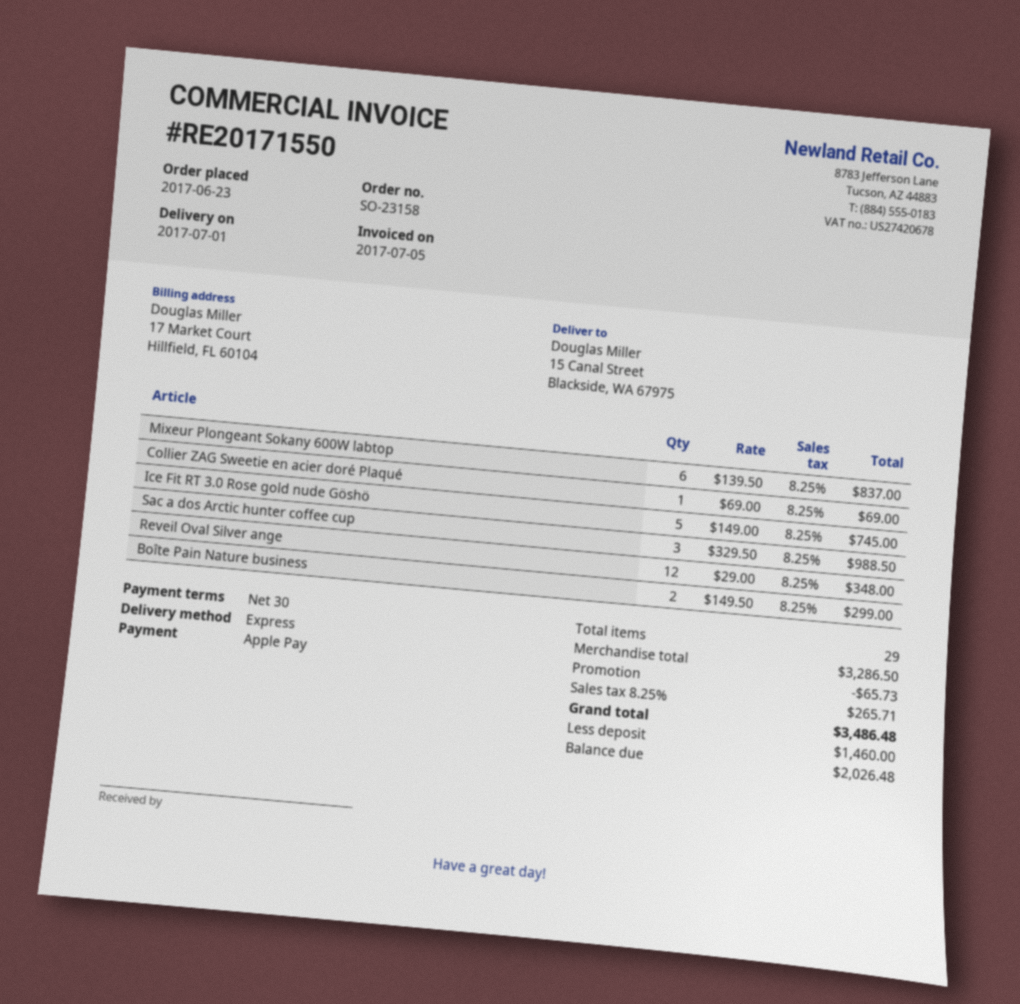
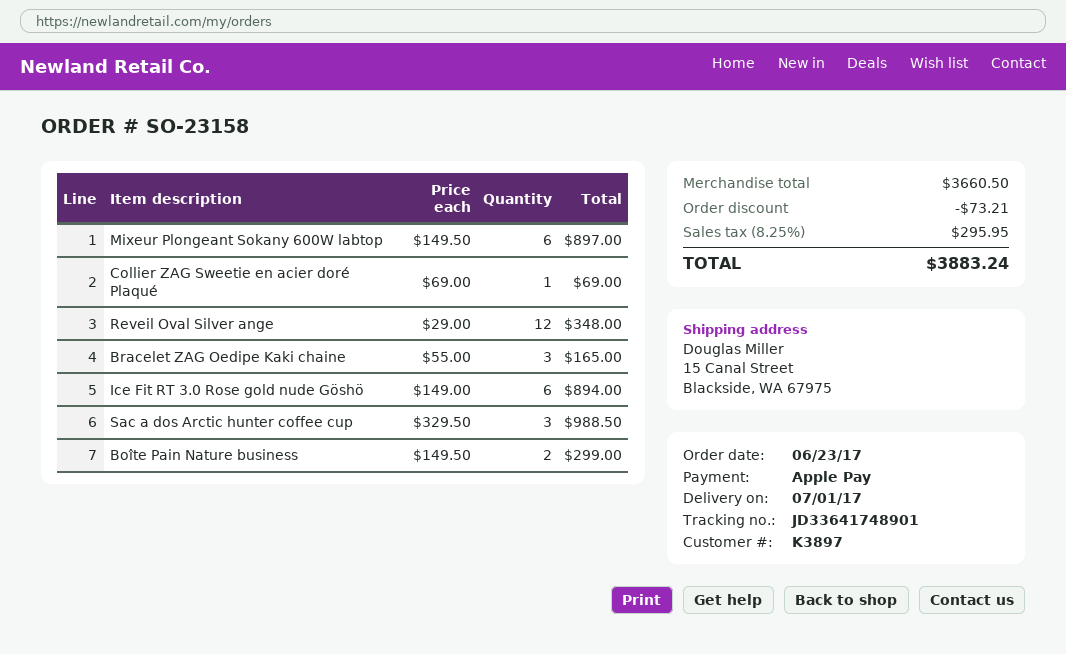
Mixeur Plongeant Sokany 600W labtop: 6 x 139.50 = 837.00 -> 6 x 149.50 = 897.00
Ice Fit RT 3.0 Rose gold nude Göshö: 5 x 149.00 = 745.00 -> 6 x 149.00 = 894.00
Bracelet ZAG Oedipe Kaki chaine: none -> 3 x 55.00 = 165.00
subtotal: 3286.50 -> 3660.50
discount: 65.73 -> 73.21
tax: 8.25% = 265.71 -> 8.25% = 295.95
total: 3486.48 -> 3883.24

